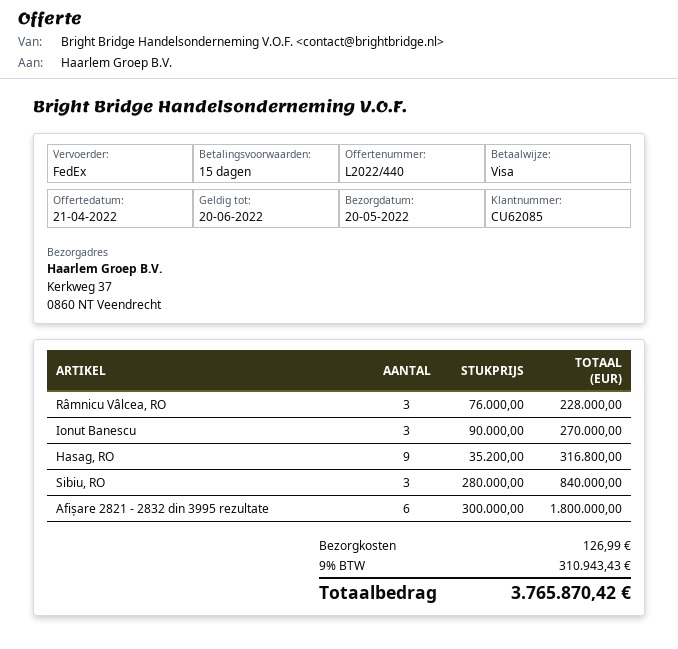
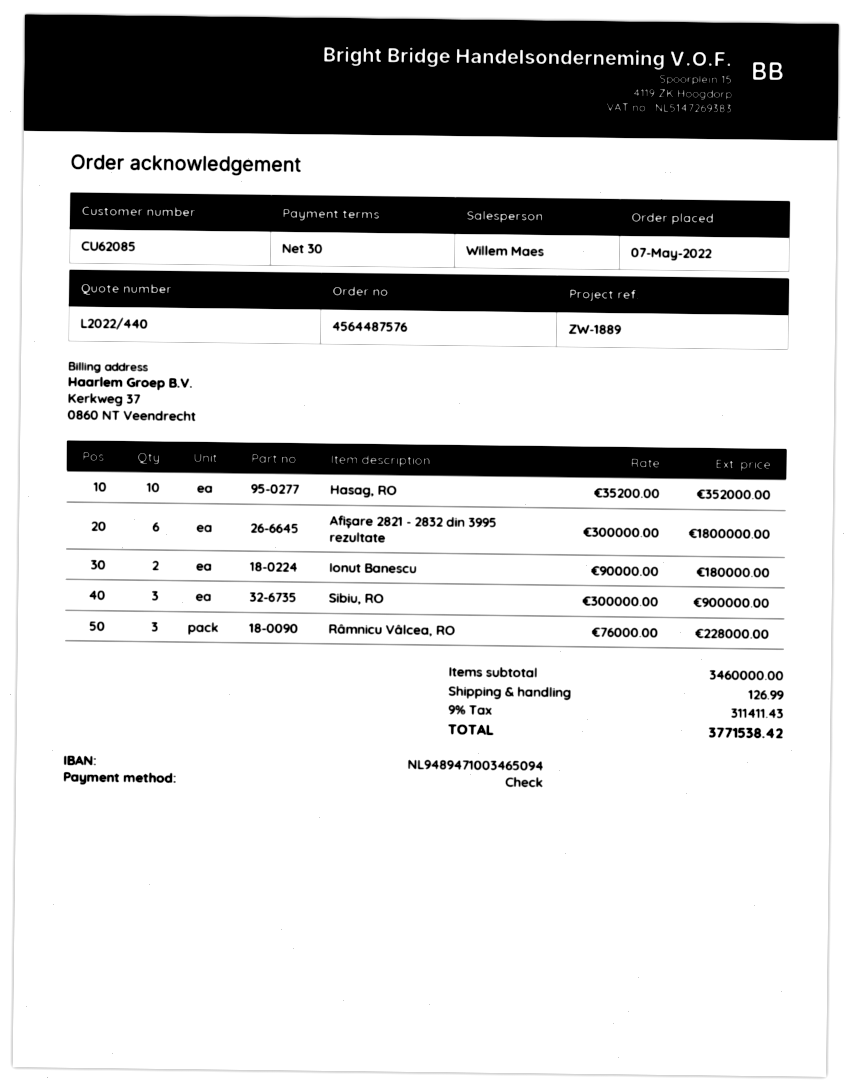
payment terms: 15 days -> 30 days
payment method: Visa -> cheque
Ionut Banescu: 3 x 90000.00 = 270000.00 -> 2 x 90000.00 = 180000.00
Hasag, RO: 9 x 35200.00 = 316800.00 -> 10 x 35200.00 = 352000.00
Sibiu, RO: 3 x 280000.00 = 840000.00 -> 3 x 300000.00 = 900000.00
tax: 9% = 310943.43 -> 9% = 311411.43
total: 3765870.42 -> 3771538.42

